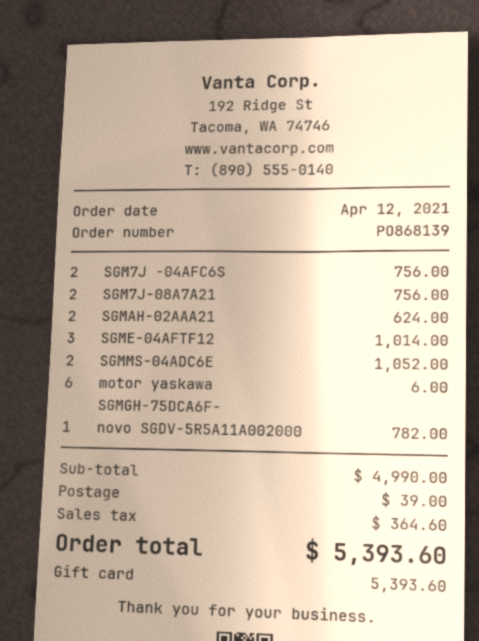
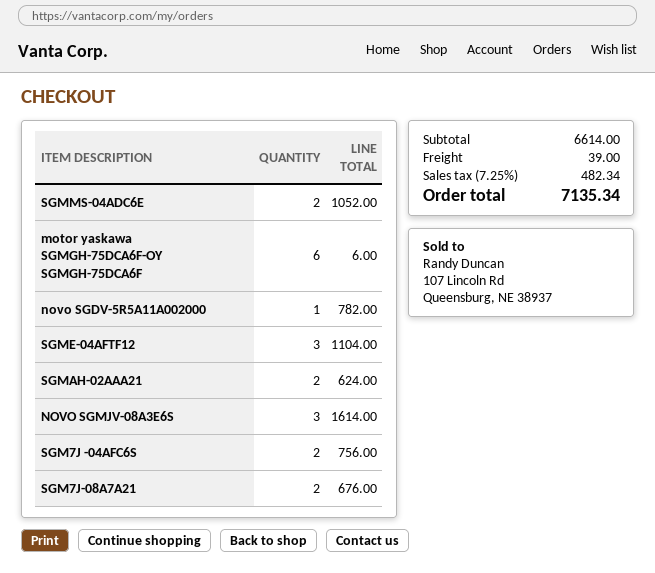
SGM7J-08A7A21: 2 for 756.00 -> 2 for 676.00
SGME-04AFTF12: 3 for 1014.00 -> 3 for 1104.00
NOVO SGMJV-08A3E6S: none -> 3 for 1614.00
subtotal: 4990.00 -> 6614.00
tax: 364.60 -> 482.34
total: 5393.60 -> 7135.34

